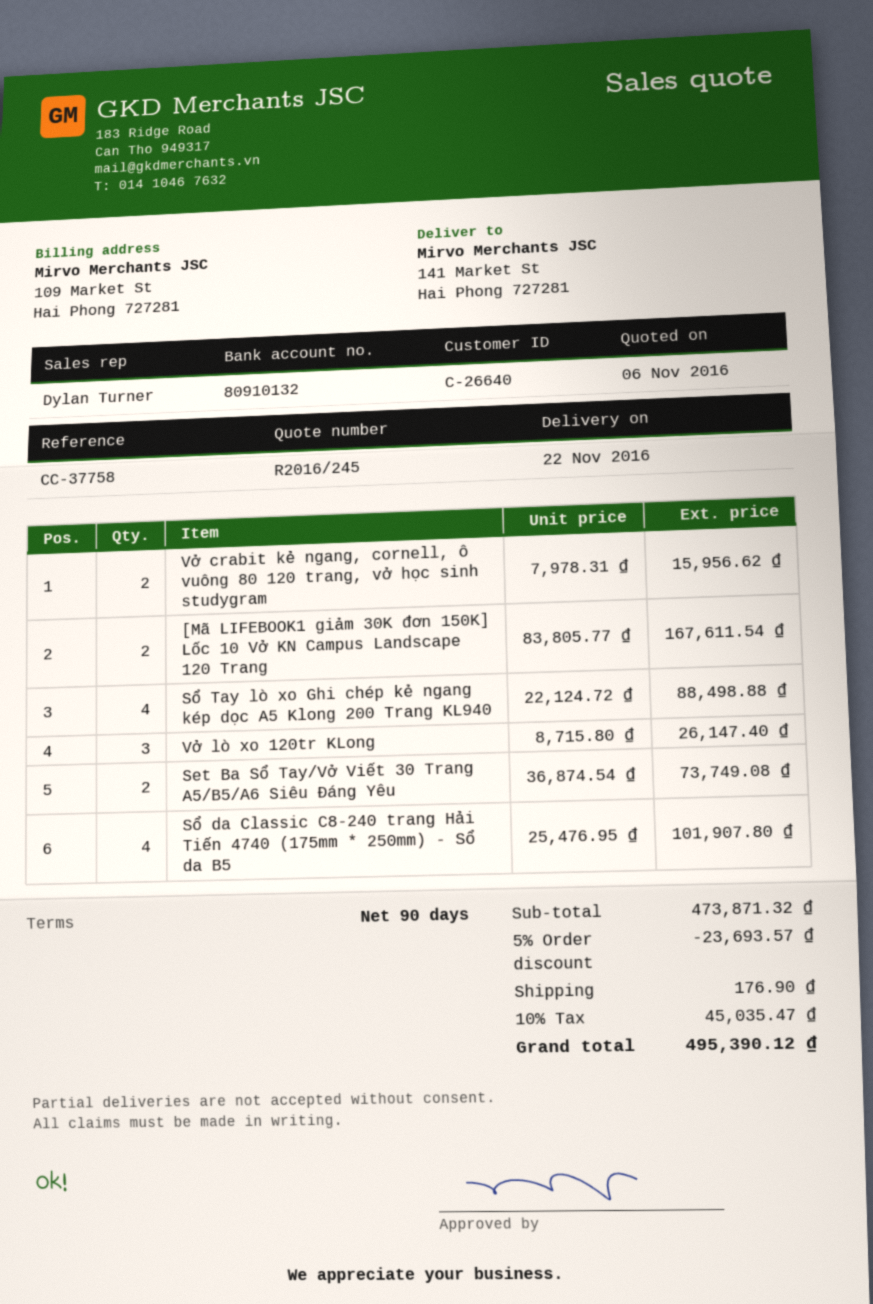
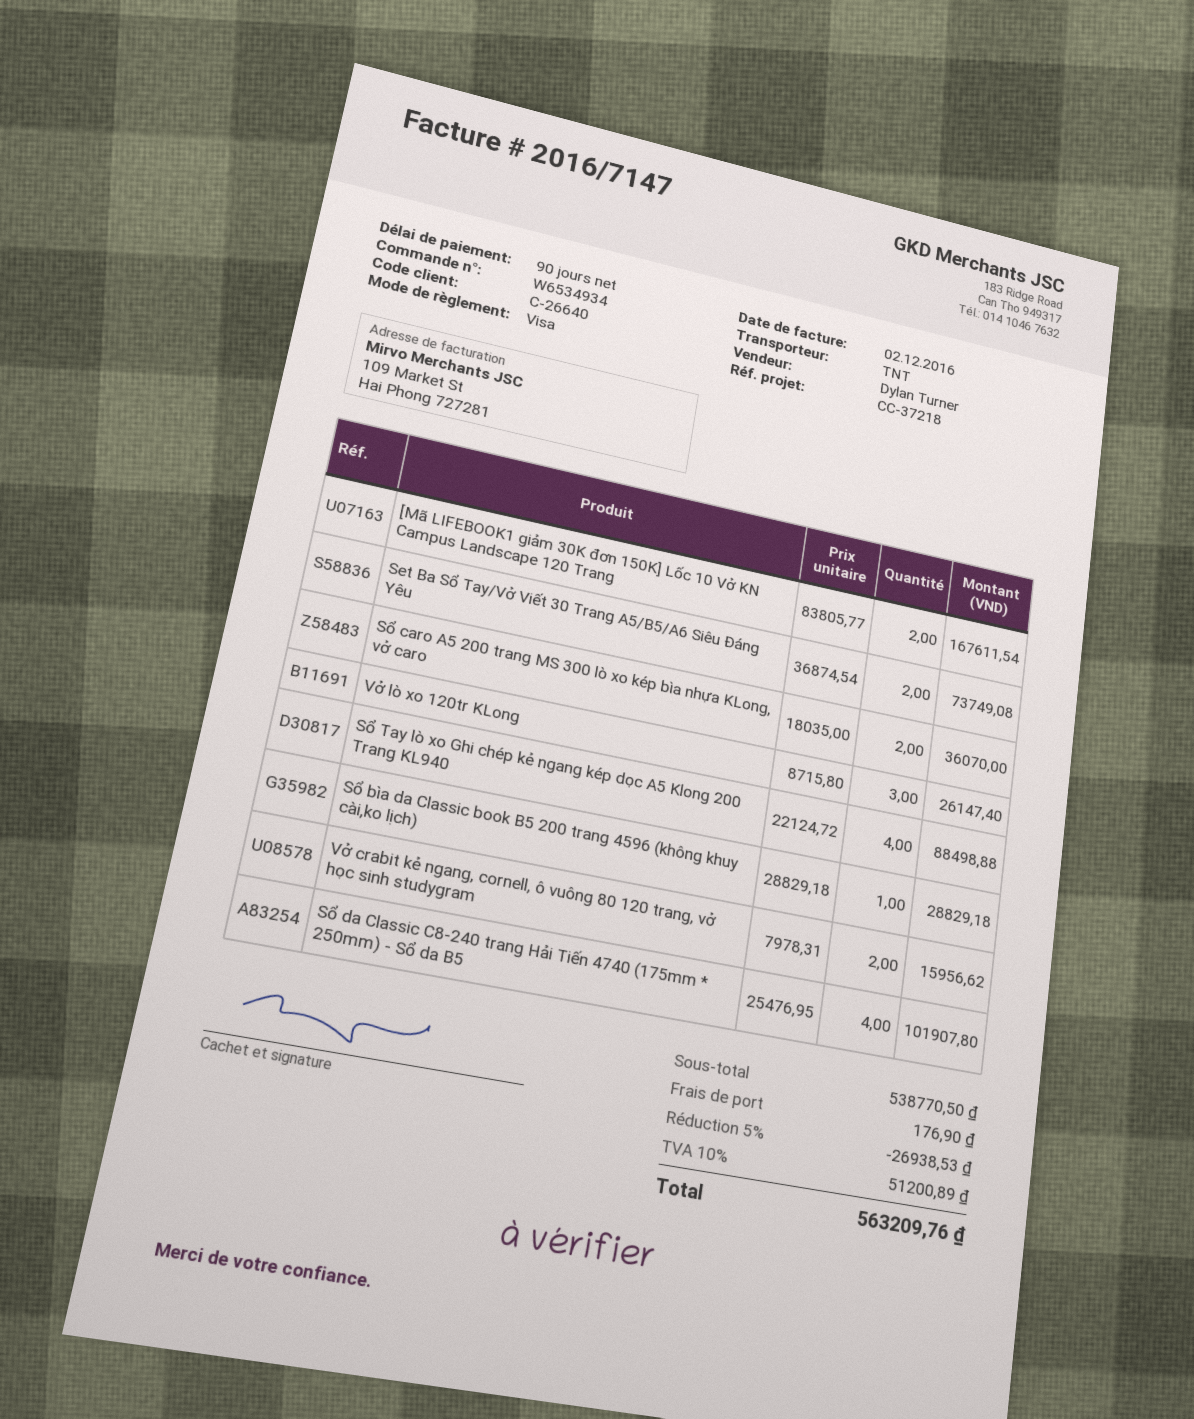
reference: CC-37758 -> CC-37218
Sổ caro A5 200 trang MS 300 lò xo kép bìa nhựa KLong, vở caro: none -> 2 x 18035.00 = 36070.00
Sổ bìa da Classic book B5 200 trang 4596 (không khuy cài,ko lịch): none -> 1 x 28829.18 = 28829.18
subtotal: 473871.32 -> 538770.50
discount: 5% = 23693.57 -> 5% = 26938.53
tax: 10% = 45035.47 -> 10% = 51200.89
total: 495390.12 -> 563209.76

